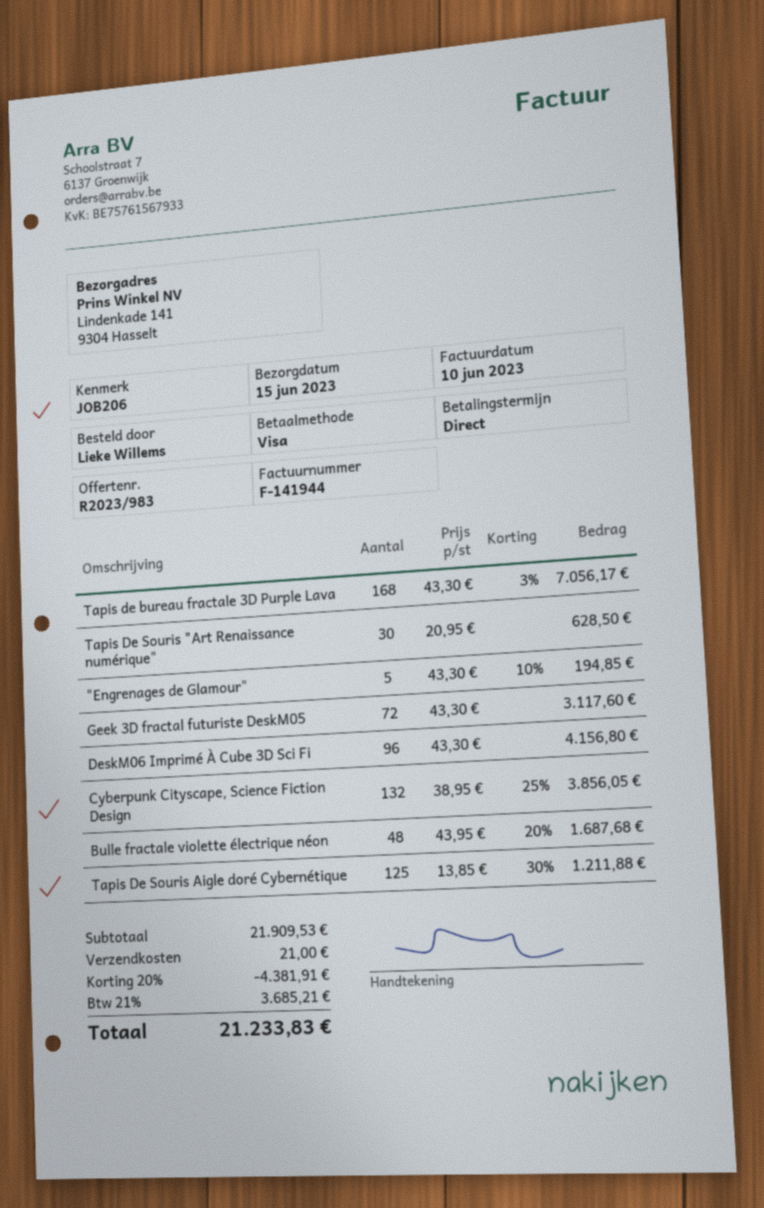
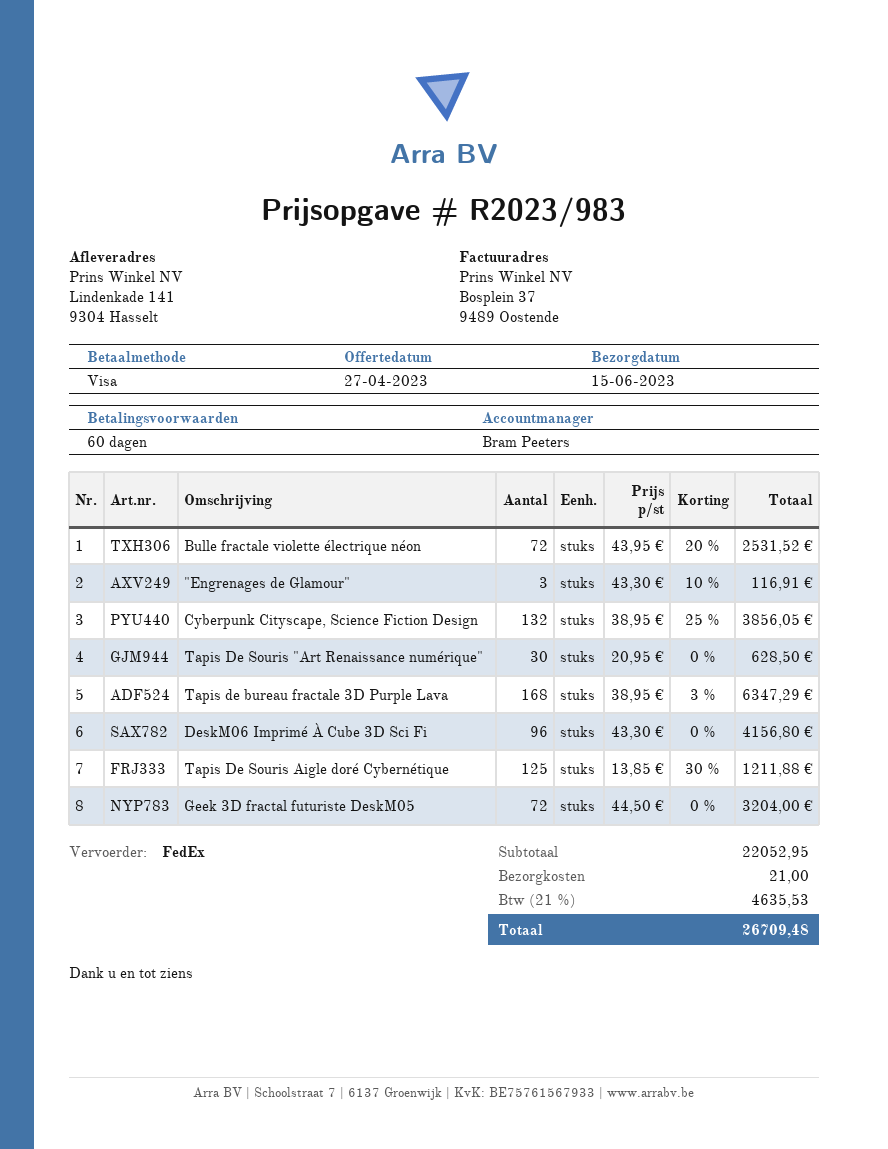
payment terms: on receipt -> 60 days
Tapis de bureau fractale 3D Purple Lava: 168 x 43.30 - 3% = 7056.17 -> 168 x 38.95 - 3% = 6347.29
"Engrenages de Glamour": 5 x 43.30 - 10% = 194.85 -> 3 x 43.30 - 10% = 116.91
Geek 3D fractal futuriste DeskM05: 72 x 43.30 = 3117.60 -> 72 x 44.50 = 3204.00
Bulle fractale violette électrique néon: 48 x 43.95 - 20% = 1687.68 -> 72 x 43.95 - 20% = 2531.52
subtotal: 21909.53 -> 22052.95
discount: 20% = 4381.91 -> none
tax: 21% = 3685.21 -> 21% = 4635.53
total: 21233.83 -> 26709.48

